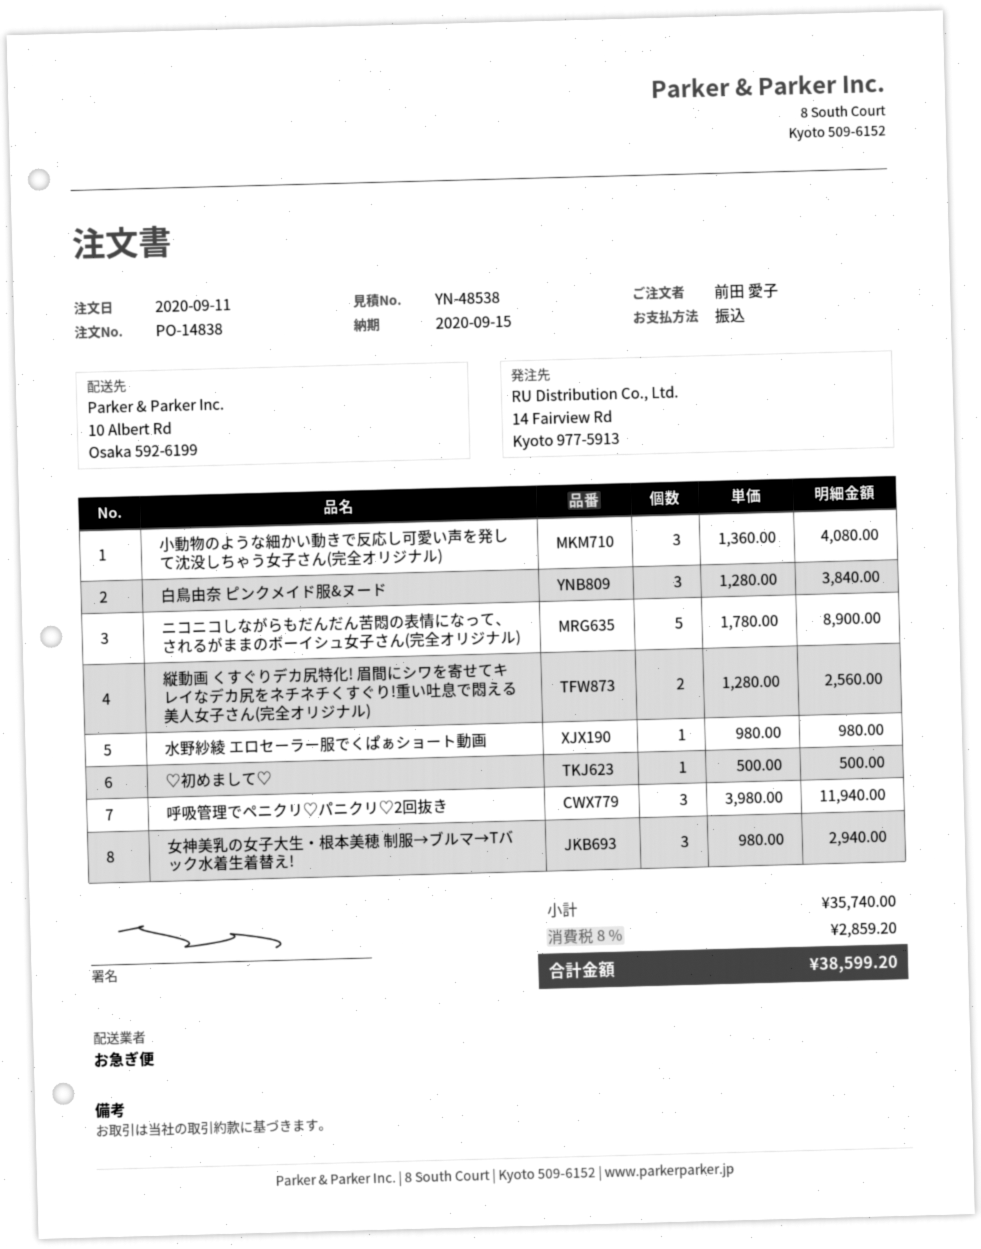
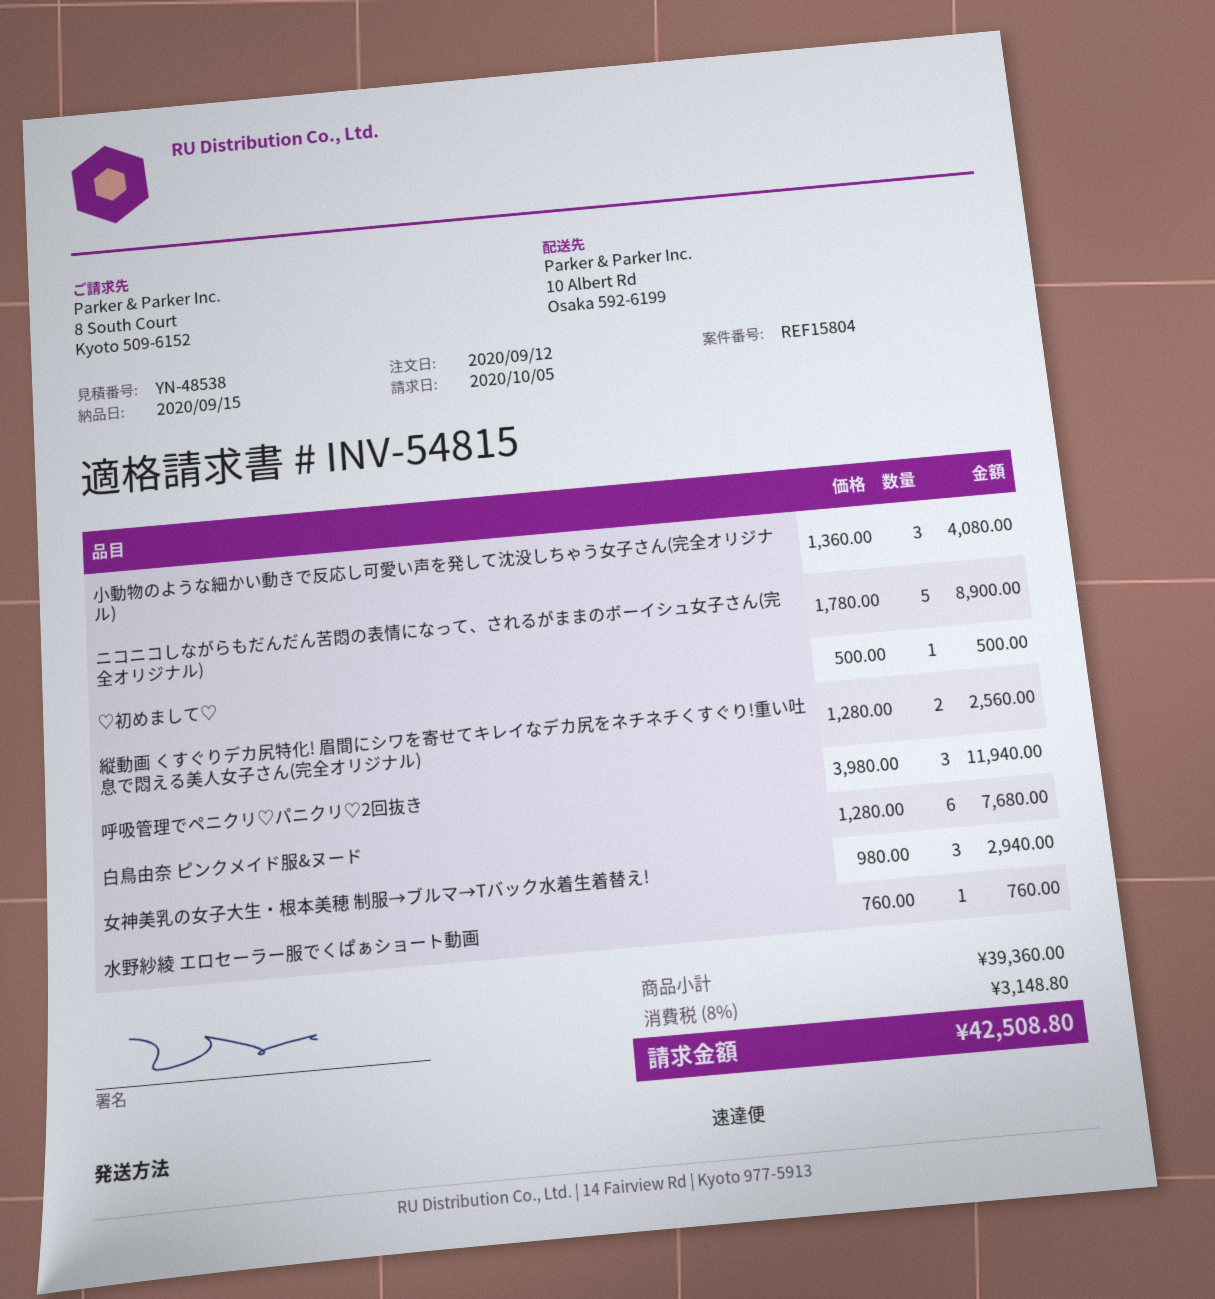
order date: 2020-09-11 -> 2020-09-12
白鳥由奈 ピンクメイド服&ヌード: 3 x 1280.00 = 3840.00 -> 6 x 1280.00 = 7680.00
水野紗綾 エロセーラー服でくぱぁショート動画: 1 x 980.00 = 980.00 -> 1 x 760.00 = 760.00
subtotal: 35740.00 -> 39360.00
tax: 8% = 2859.20 -> 8% = 3148.80
total: 38599.20 -> 42508.80

